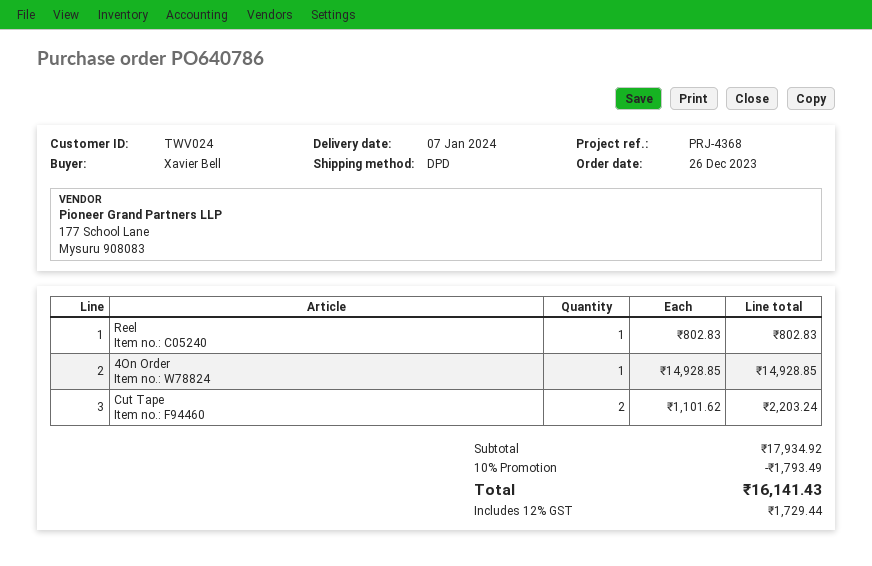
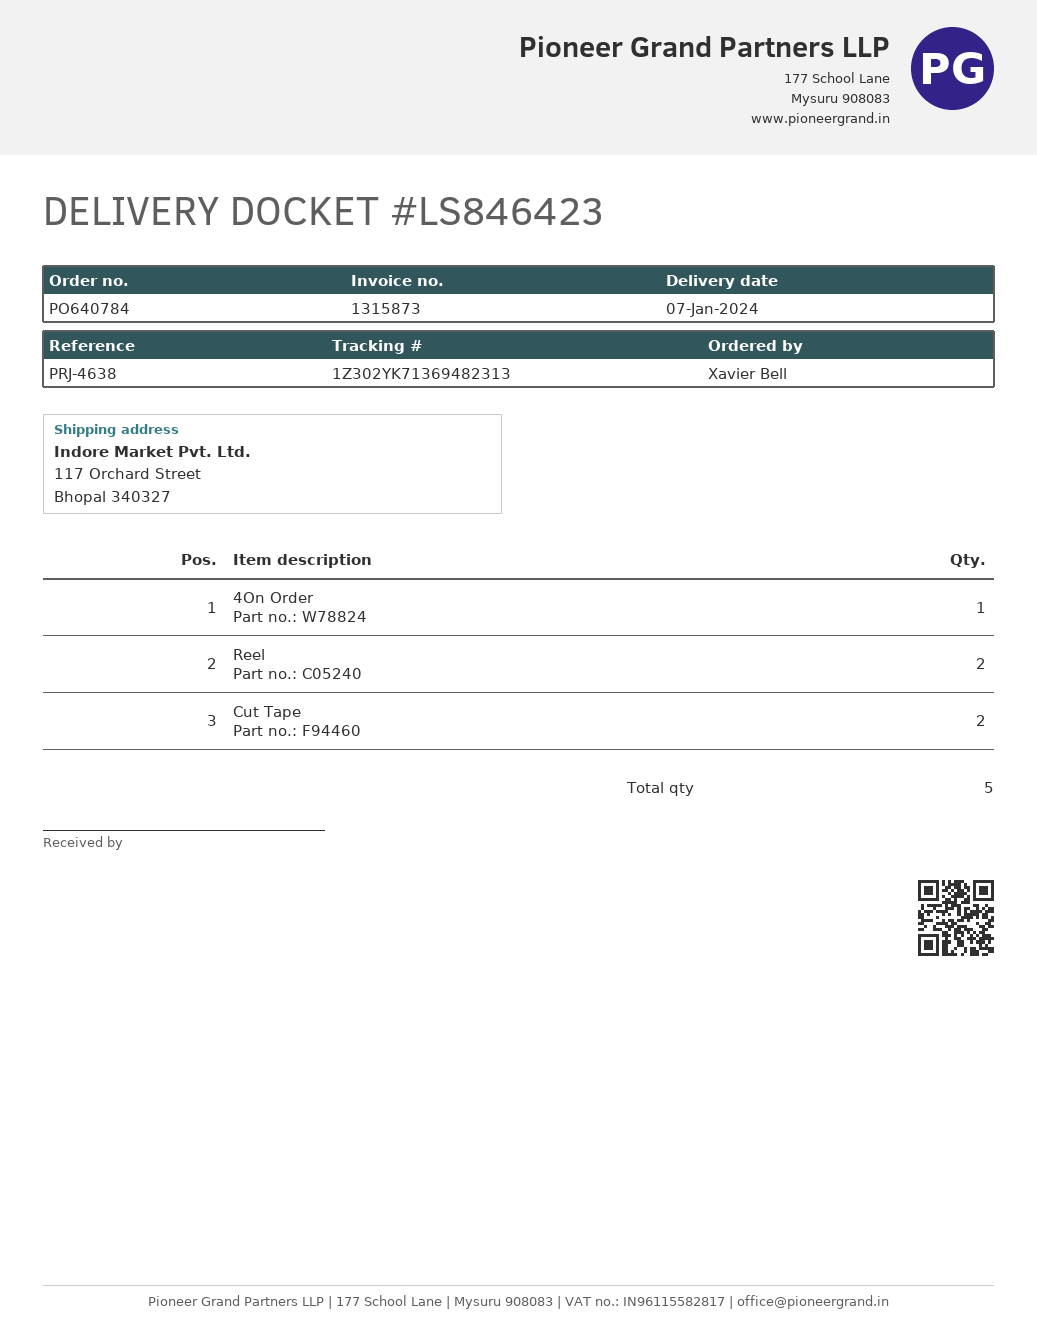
order number: PO640786 -> PO640784
reference: PRJ-4368 -> PRJ-4638
Reel: 1 -> 2

